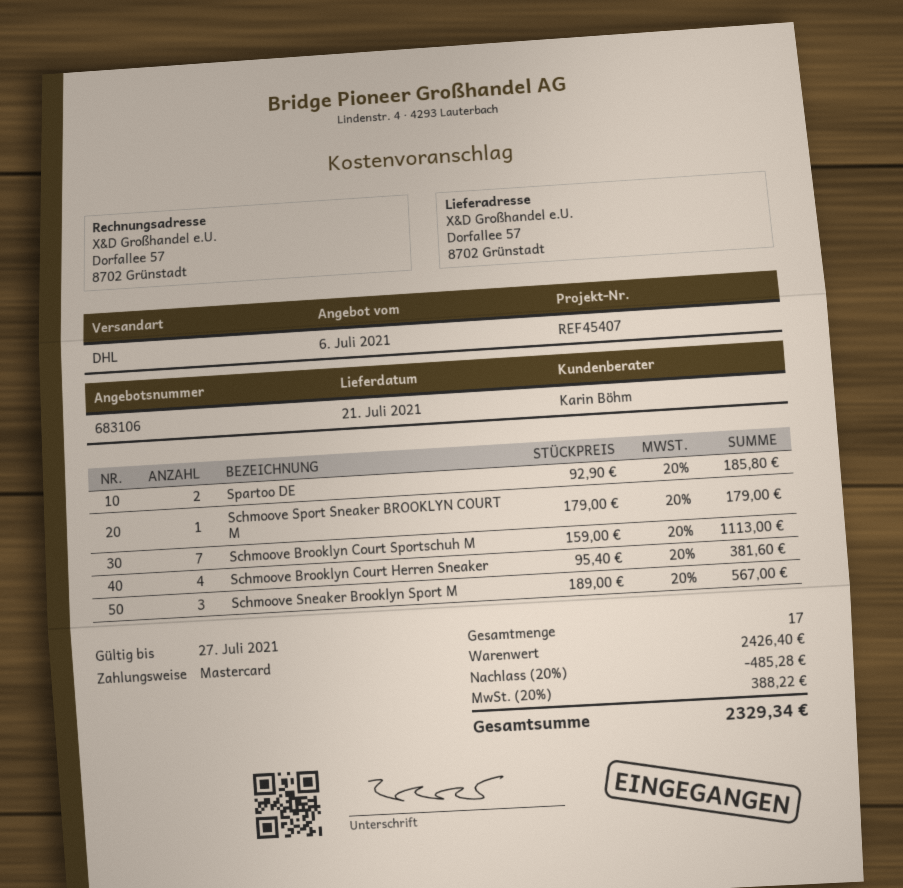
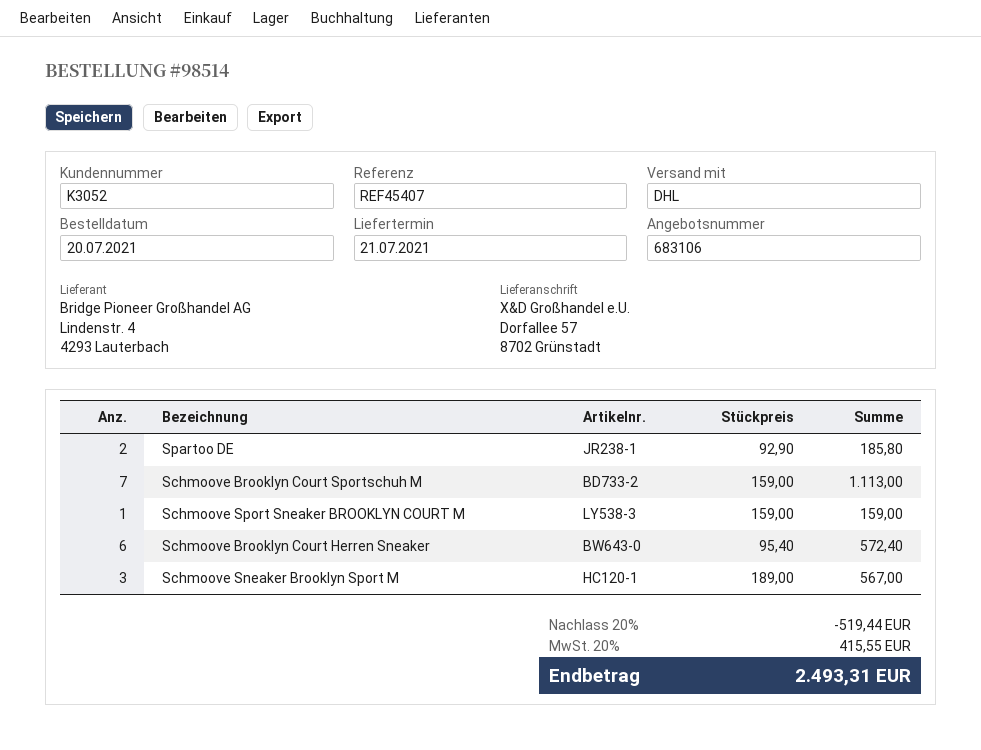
Schmoove Sport Sneaker BROOKLYN COURT M: 1 x 179.00 = 179.00 -> 1 x 159.00 = 159.00
Schmoove Brooklyn Court Herren Sneaker: 4 x 95.40 = 381.60 -> 6 x 95.40 = 572.40
discount: 20% = 485.28 -> 20% = 519.44
tax: 20% = 388.22 -> 20% = 415.55
total: 2329.34 -> 2493.31

